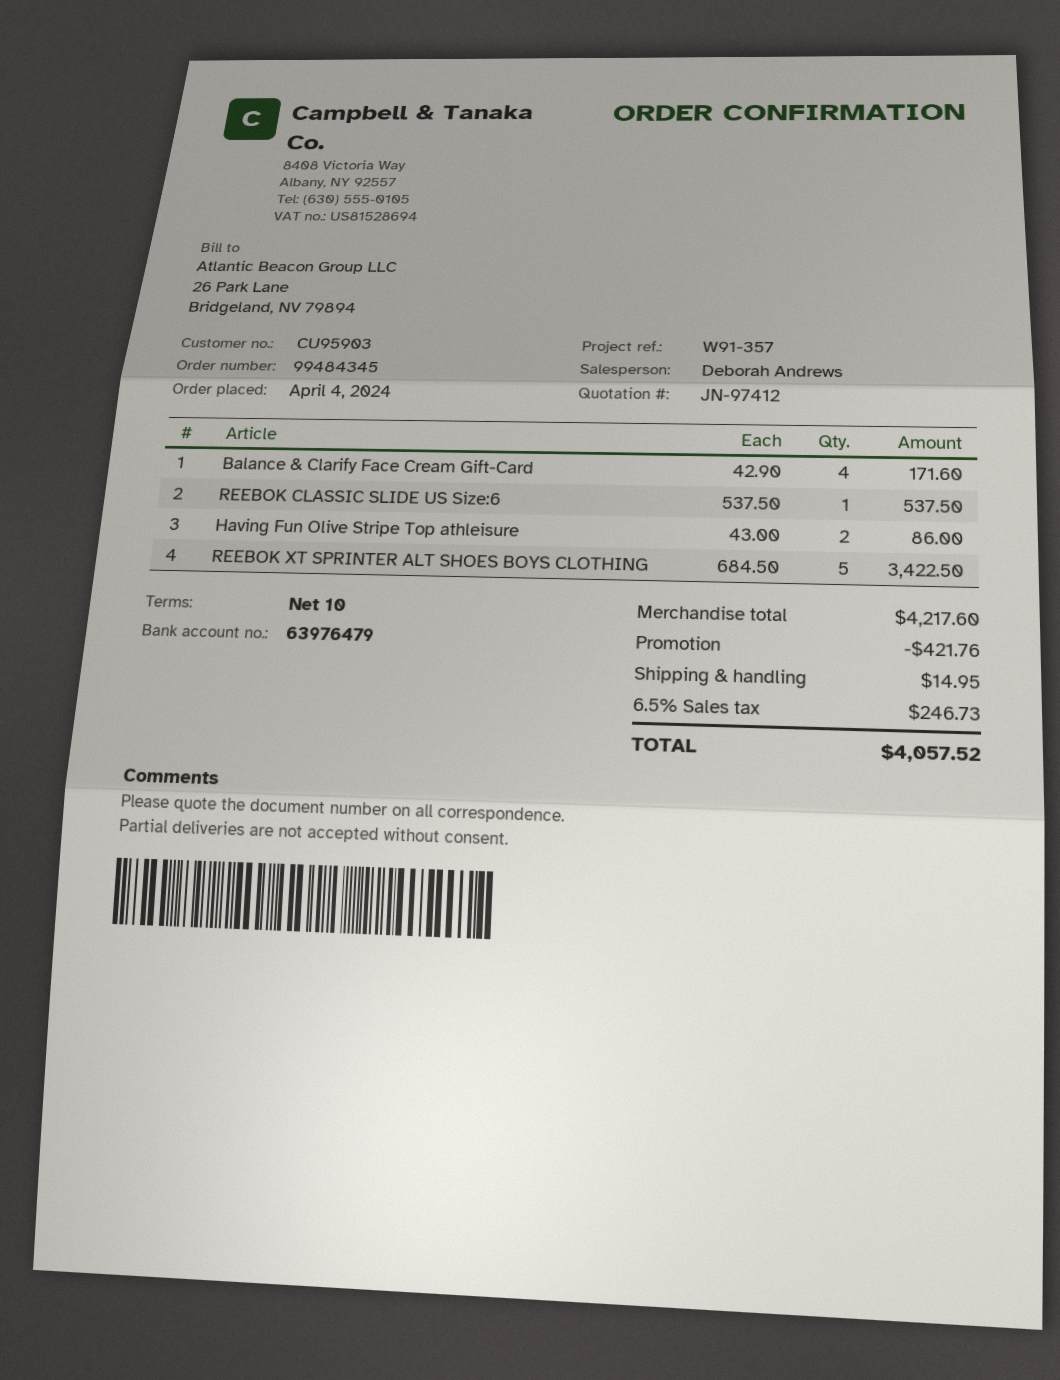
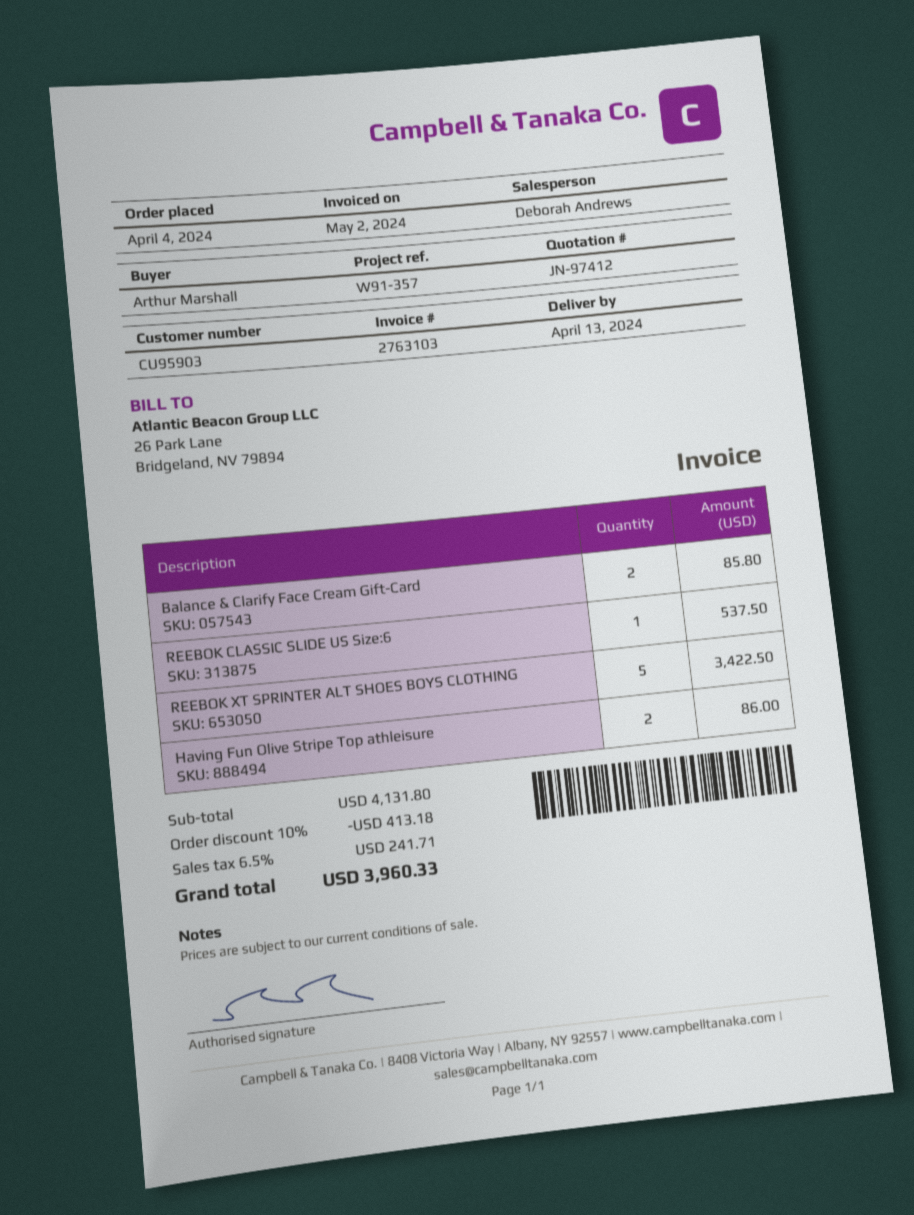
Balance & Clarify Face Cream Gift-Card: 4 for 171.60 -> 2 for 85.80
subtotal: 4217.60 -> 4131.80
discount: 421.76 -> 413.18
shipping: 14.95 -> none
tax: 6.5% = 246.73 -> 6.5% = 241.71
total: 4057.52 -> 3960.33

